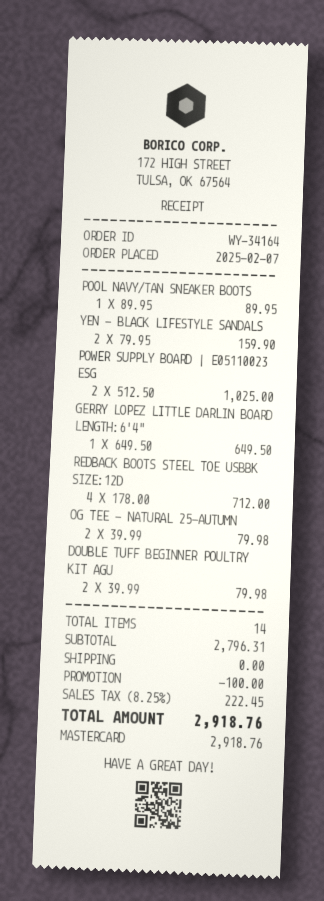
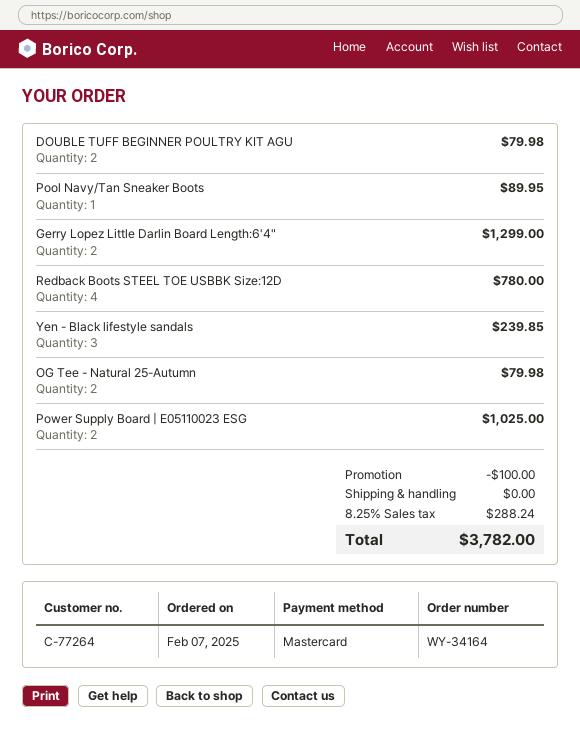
YEN - BLACK LIFESTYLE SANDALS: 2 for 159.90 -> 3 for 239.85
GERRY LOPEZ LITTLE DARLIN BOARD LENGTH:6'4": 1 for 649.50 -> 2 for 1299.00
REDBACK BOOTS STEEL TOE USBBK SIZE:12D: 4 for 712.00 -> 4 for 780.00
tax: 8.25% = 222.45 -> 8.25% = 288.24
total: 2918.76 -> 3782.00

